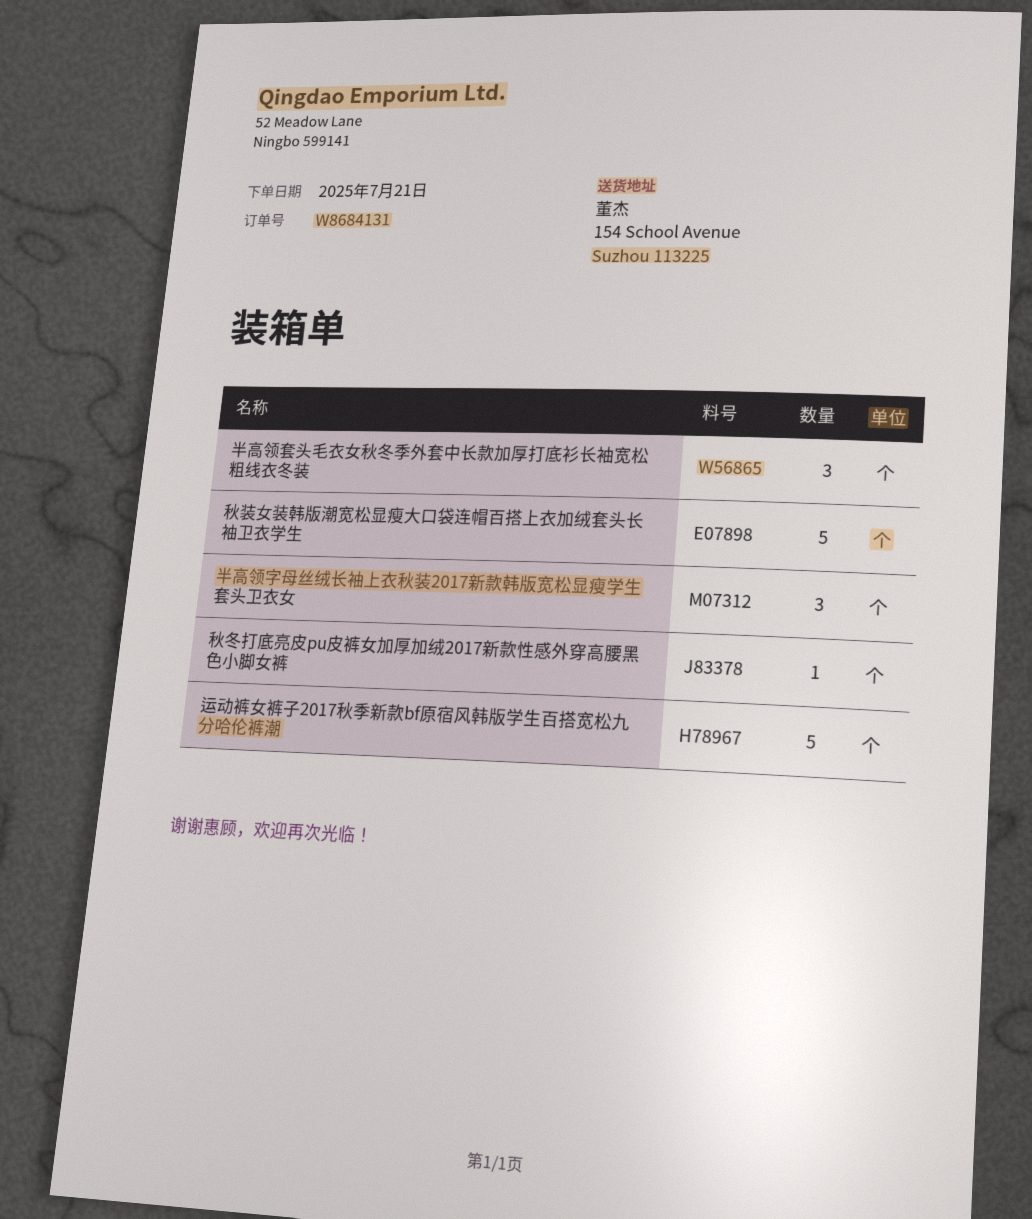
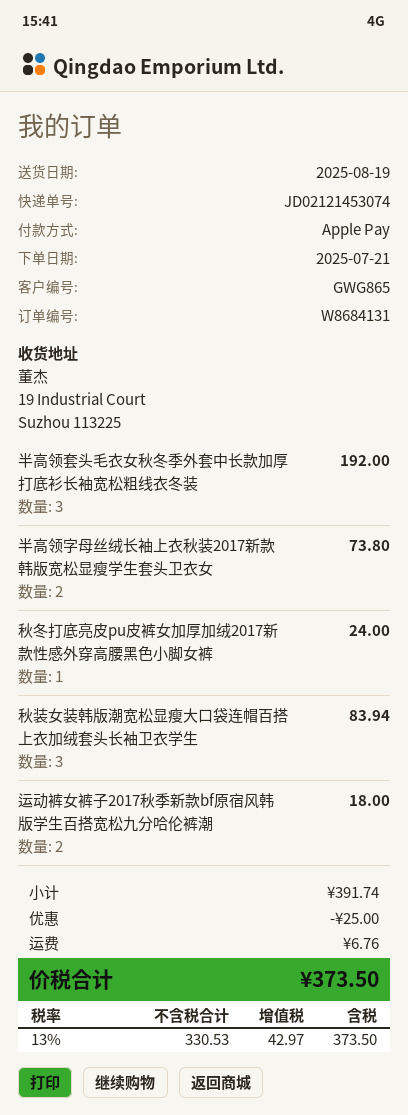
ship to: 154 School Avenue, Suzhou 113225 -> 19 Industrial Court, Suzhou 113225
秋装女装韩版潮宽松显瘦大口袋连帽百搭上衣加绒套头长袖卫衣学生: 5 -> 3
半高领字母丝绒长袖上衣秋装2017新款韩版宽松显瘦学生套头卫衣女: 3 -> 2
运动裤女裤子2017秋季新款bf原宿风韩版学生百搭宽松九分哈伦裤潮: 5 -> 2

